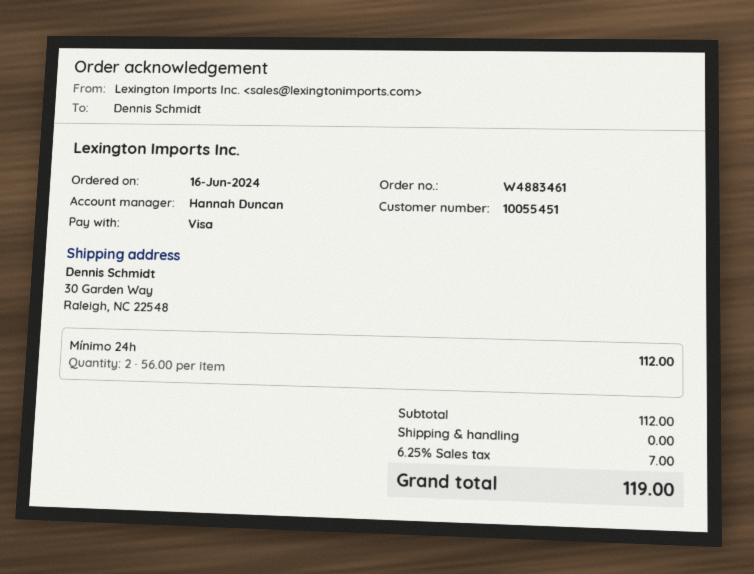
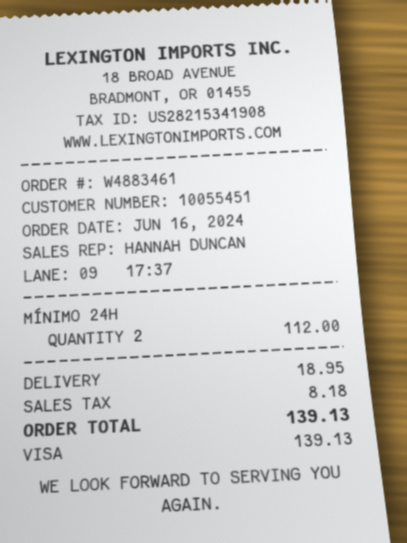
shipping: 0.00 -> 18.95
tax: 7.00 -> 8.18
total: 119.00 -> 139.13

